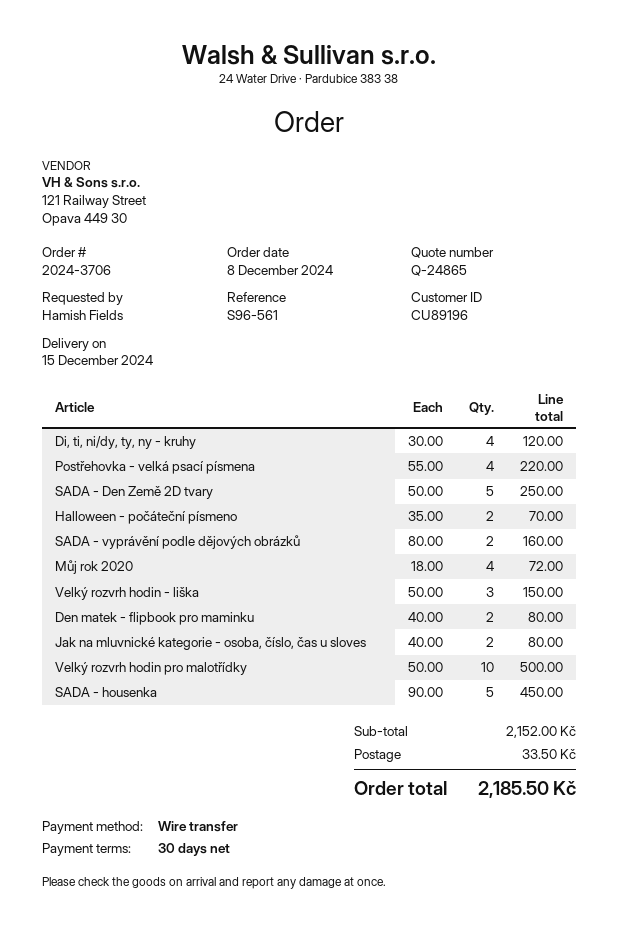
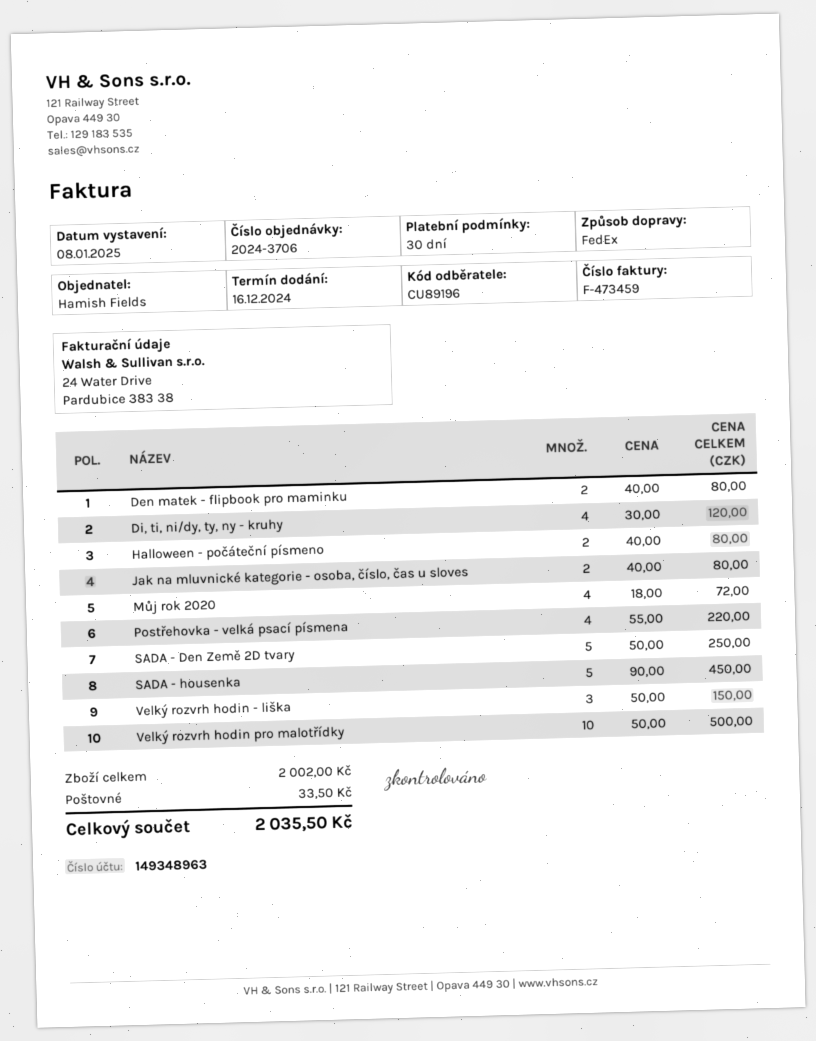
delivery date: 2024-12-15 -> 2024-12-16
Halloween - počáteční písmeno: 2 x 35.00 = 70.00 -> 2 x 40.00 = 80.00
SADA - vyprávění podle dějových obrázků: 2 x 80.00 = 160.00 -> none
subtotal: 2152.00 -> 2002.00
total: 2185.50 -> 2035.50

